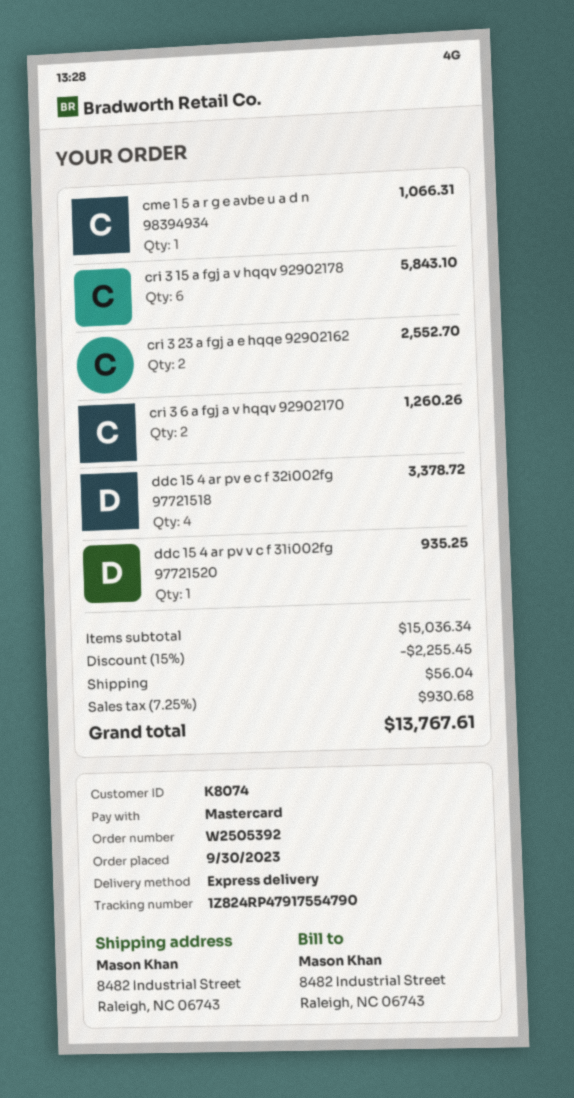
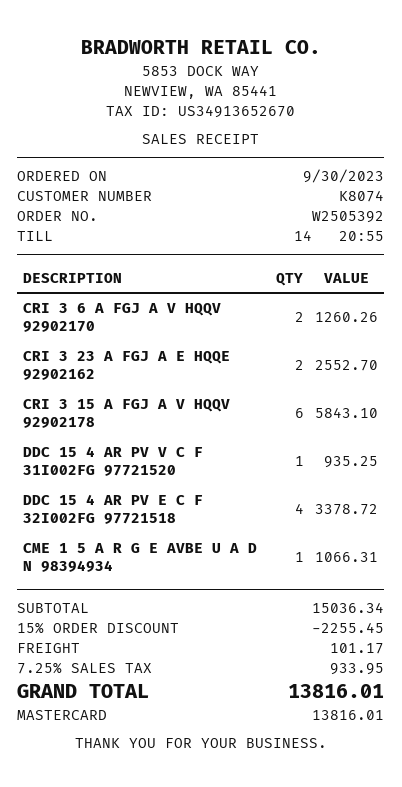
shipping: 56.04 -> 101.17
tax: 7.25% = 930.68 -> 7.25% = 933.95
total: 13767.61 -> 13816.01

